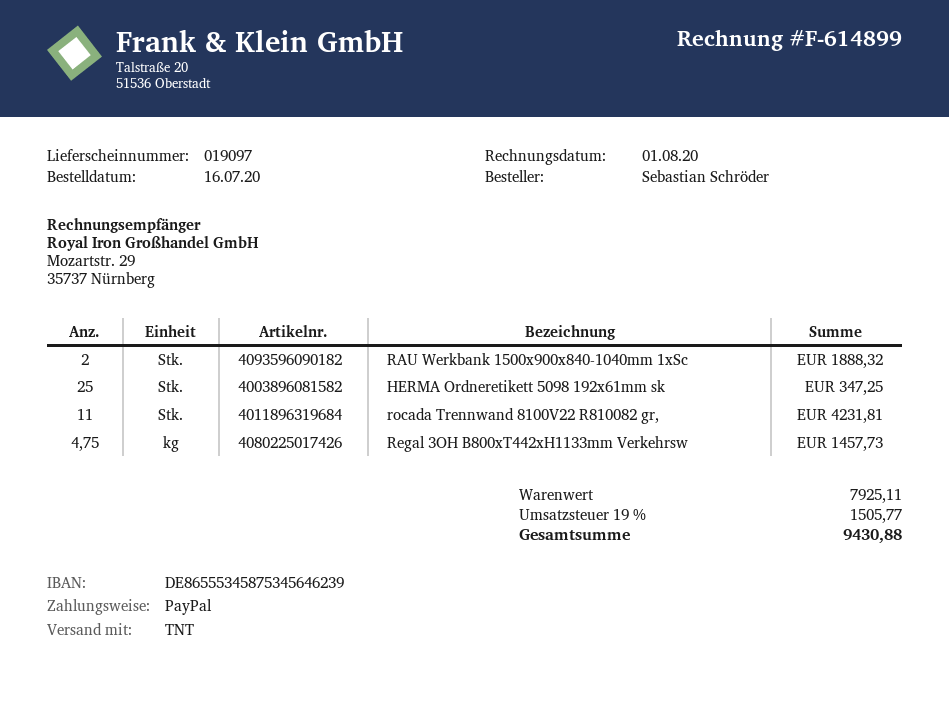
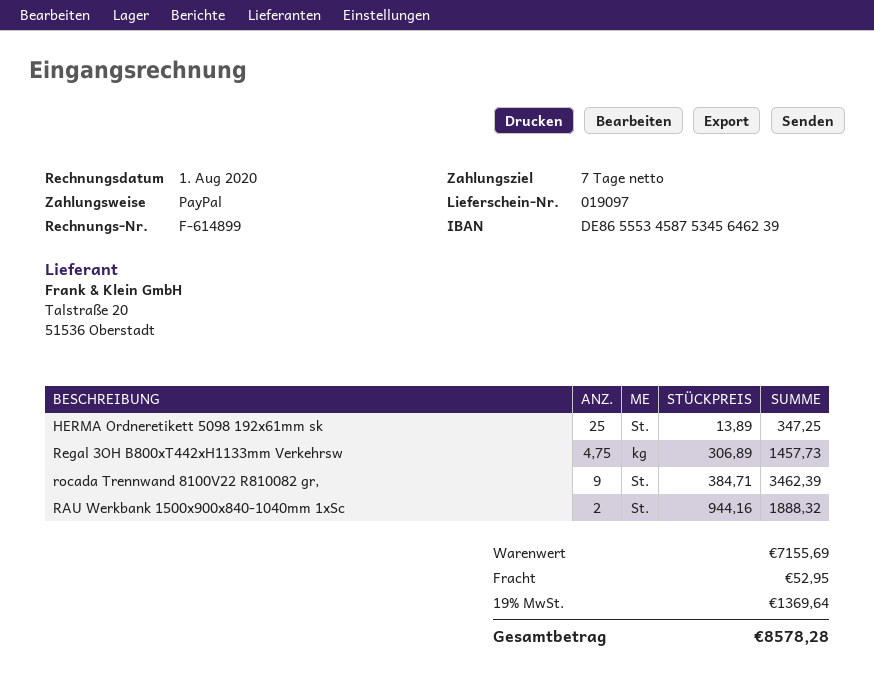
rocada Trennwand 8100V22 R810082 gr,: 11 for 4231.81 -> 9 for 3462.39
subtotal: 7925.11 -> 7155.69
shipping: none -> 52.95
tax: 19% = 1505.77 -> 19% = 1369.64
total: 9430.88 -> 8578.28

